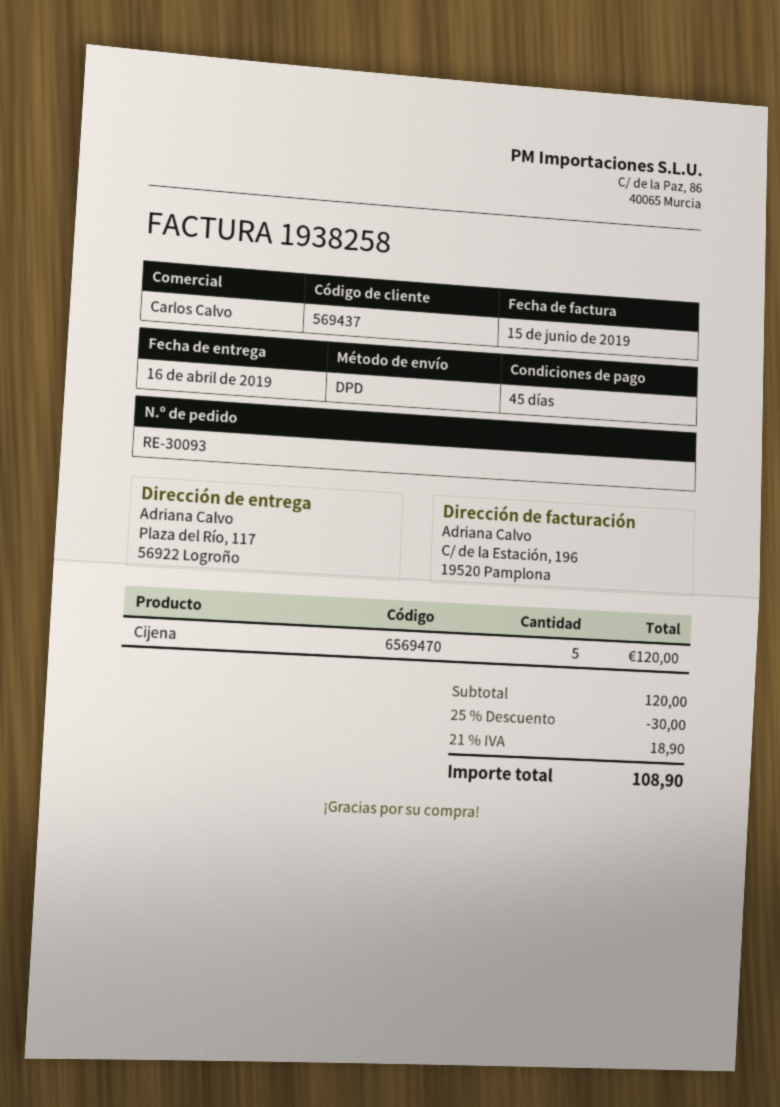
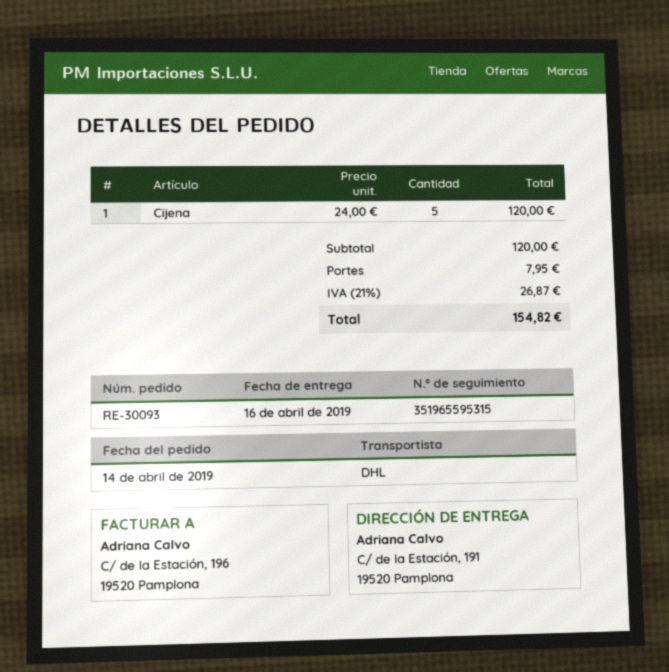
shipping method: DPD -> DHL
ship to: Plaza del Río, 117, 56922 Logroño -> C/ de la Estación, 191, 19520 Pamplona
discount: 25% = 30.00 -> none
shipping: none -> 7.95
tax: 21% = 18.90 -> 21% = 26.87
total: 108.90 -> 154.82

